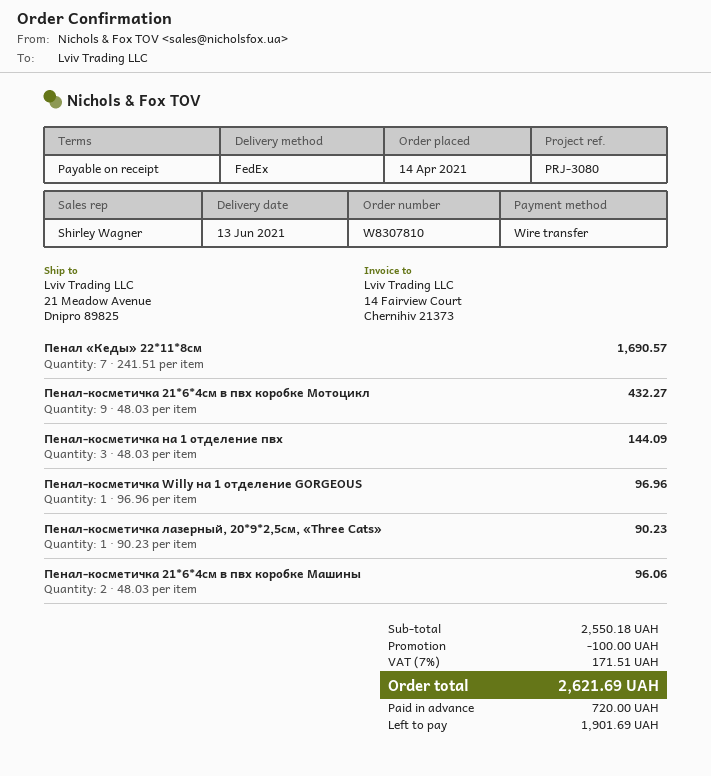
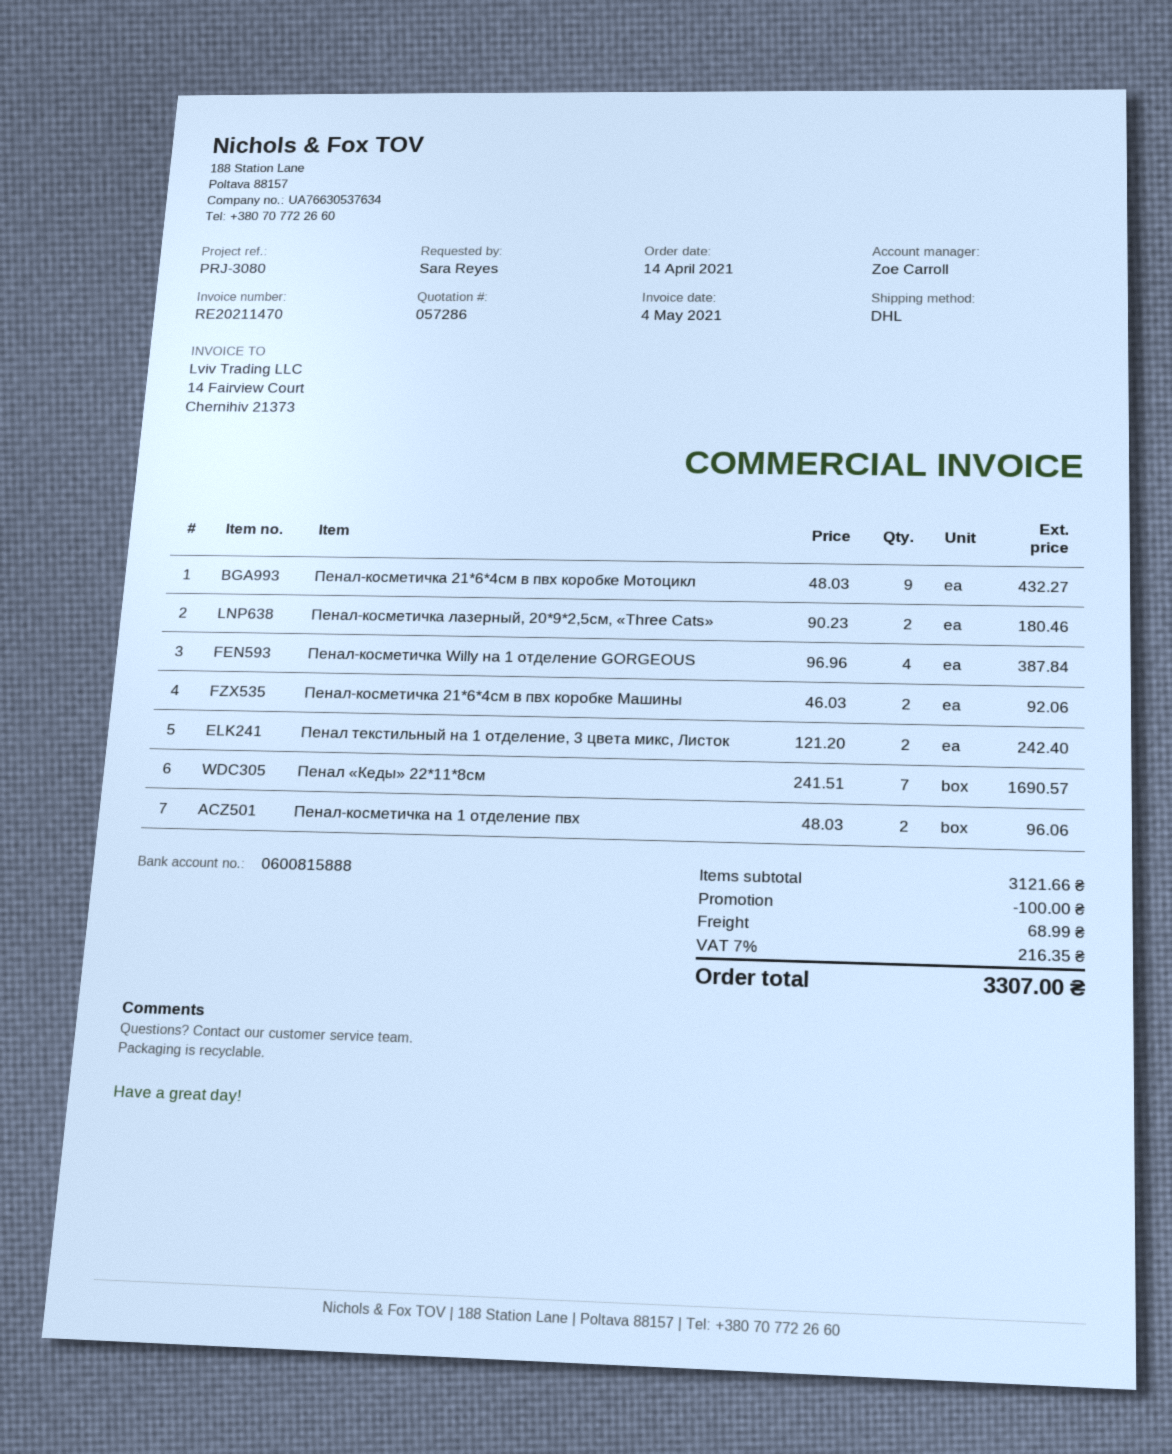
sales rep: Shirley Wagner -> Zoe Carroll
shipping method: FedEx -> DHL
Пенал-косметичка на 1 отделение пвх: 3 x 48.03 = 144.09 -> 2 x 48.03 = 96.06
Пенал-косметичка Willy на 1 отделение GORGEOUS: 1 x 96.96 = 96.96 -> 4 x 96.96 = 387.84
Пенал-косметичка лазерный, 20*9*2,5см, «Three Сats»: 1 x 90.23 = 90.23 -> 2 x 90.23 = 180.46
Пенал-косметичка 21*6*4см в пвх коробке Машины: 2 x 48.03 = 96.06 -> 2 x 46.03 = 92.06
Пенал текстильный на 1 отделение, 3 цвета микс, Листок: none -> 2 x 121.20 = 242.40
subtotal: 2550.18 -> 3121.66
shipping: none -> 68.99
tax: 7% = 171.51 -> 7% = 216.35
total: 2621.69 -> 3307.00

